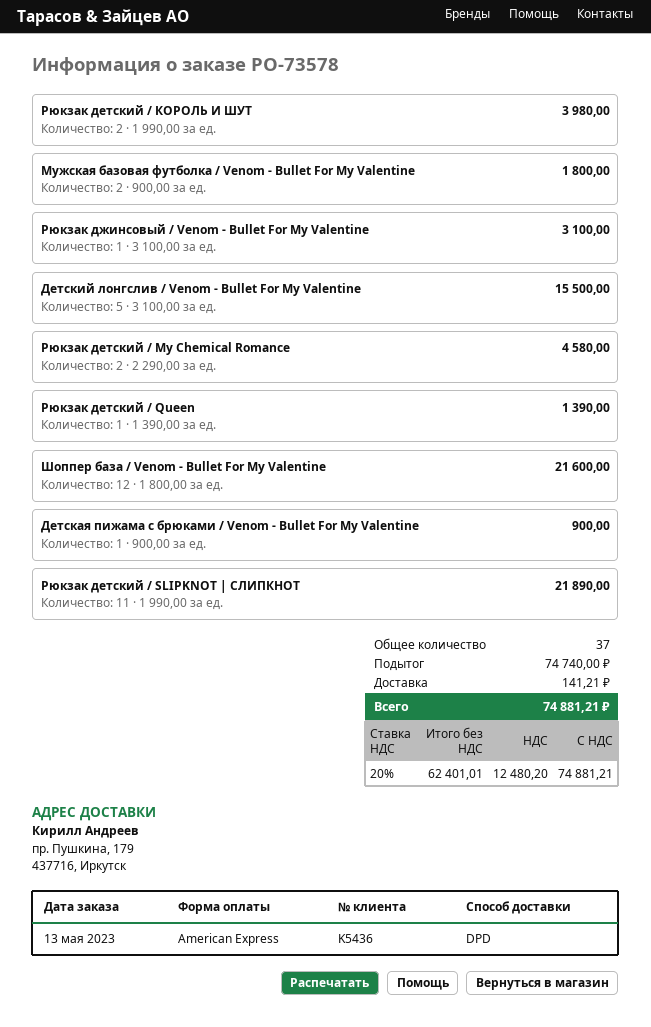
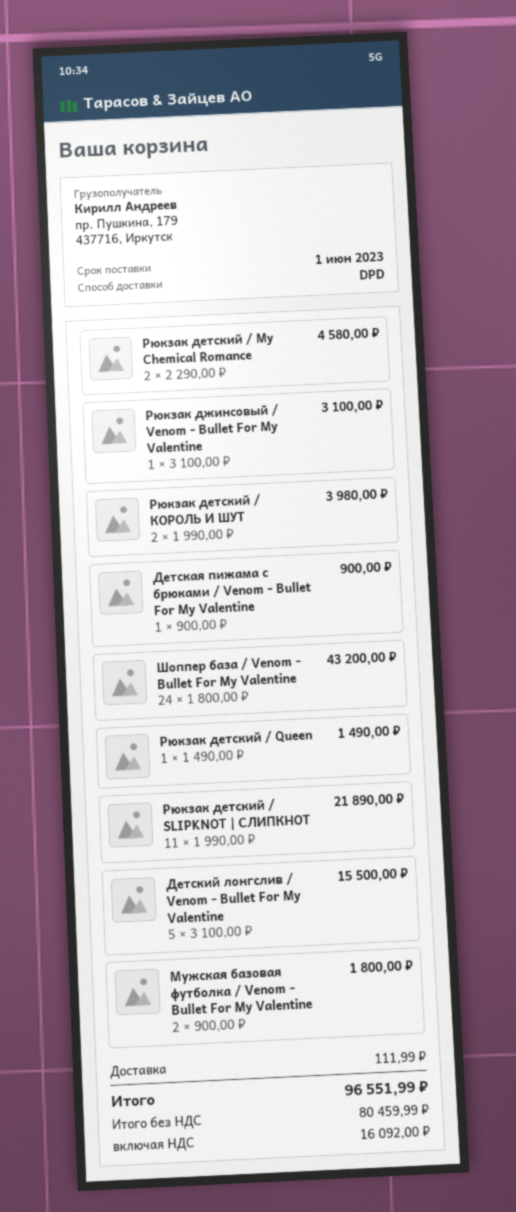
Рюкзак детский / Queen: 1 x 1390.00 = 1390.00 -> 1 x 1490.00 = 1490.00
Шоппер база / Venom - Bullet For My Valentine: 12 x 1800.00 = 21600.00 -> 24 x 1800.00 = 43200.00
shipping: 141.21 -> 111.99
net: 62401.01 -> 80459.99
tax: 12480.20 -> 16092.00
total: 74881.21 -> 96551.99

